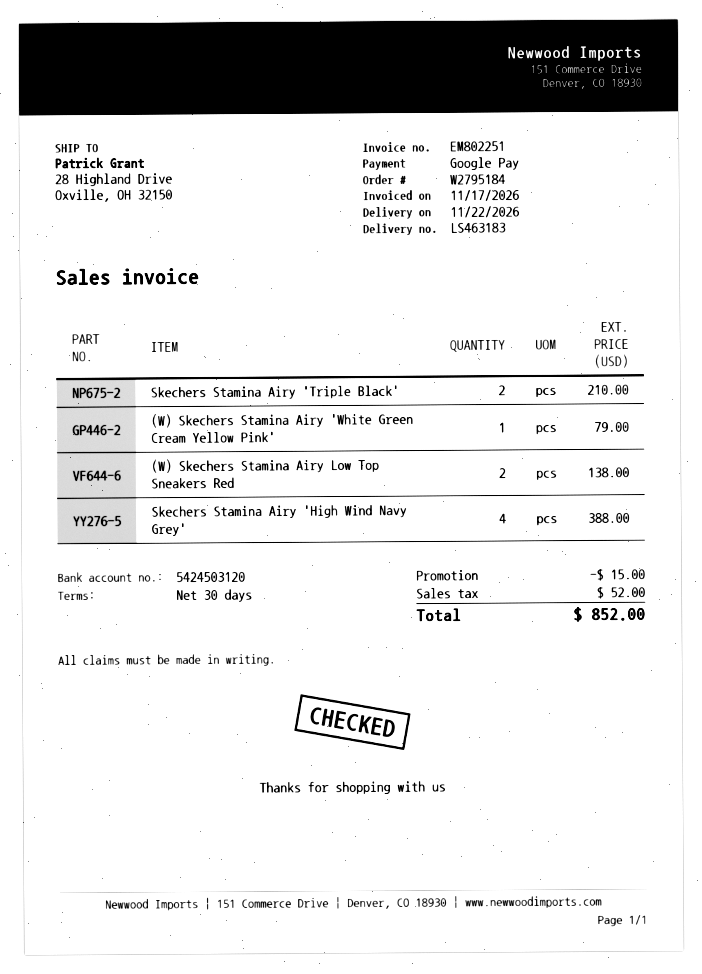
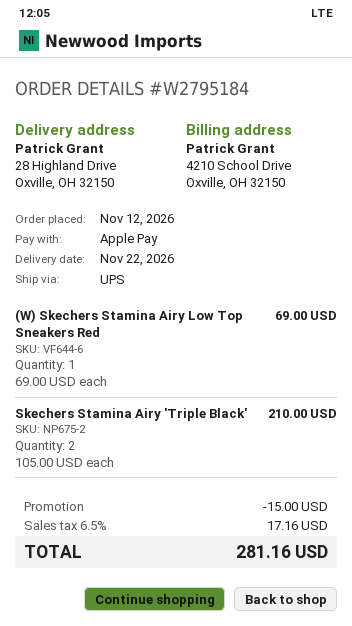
payment method: Google Pay -> Apple Pay
(W) Skechers Stamina Airy 'White Green Cream Yellow Pink': 1 for 79.00 -> none
(W) Skechers Stamina Airy Low Top Sneakers Red: 2 for 138.00 -> 1 for 69.00
Skechers Stamina Airy 'High Wind Navy Grey': 4 for 388.00 -> none
tax: 52.00 -> 17.16
total: 852.00 -> 281.16

